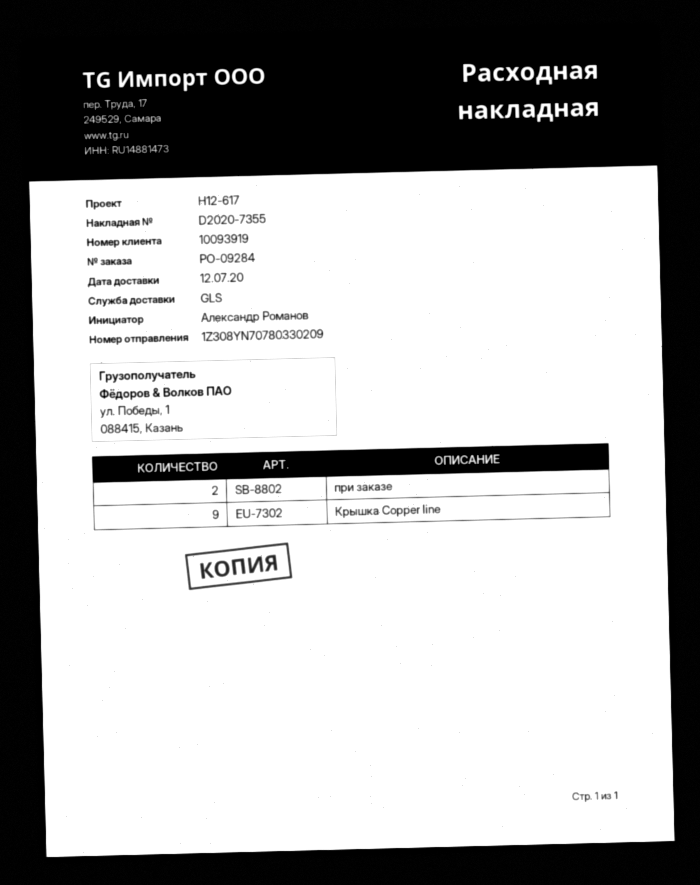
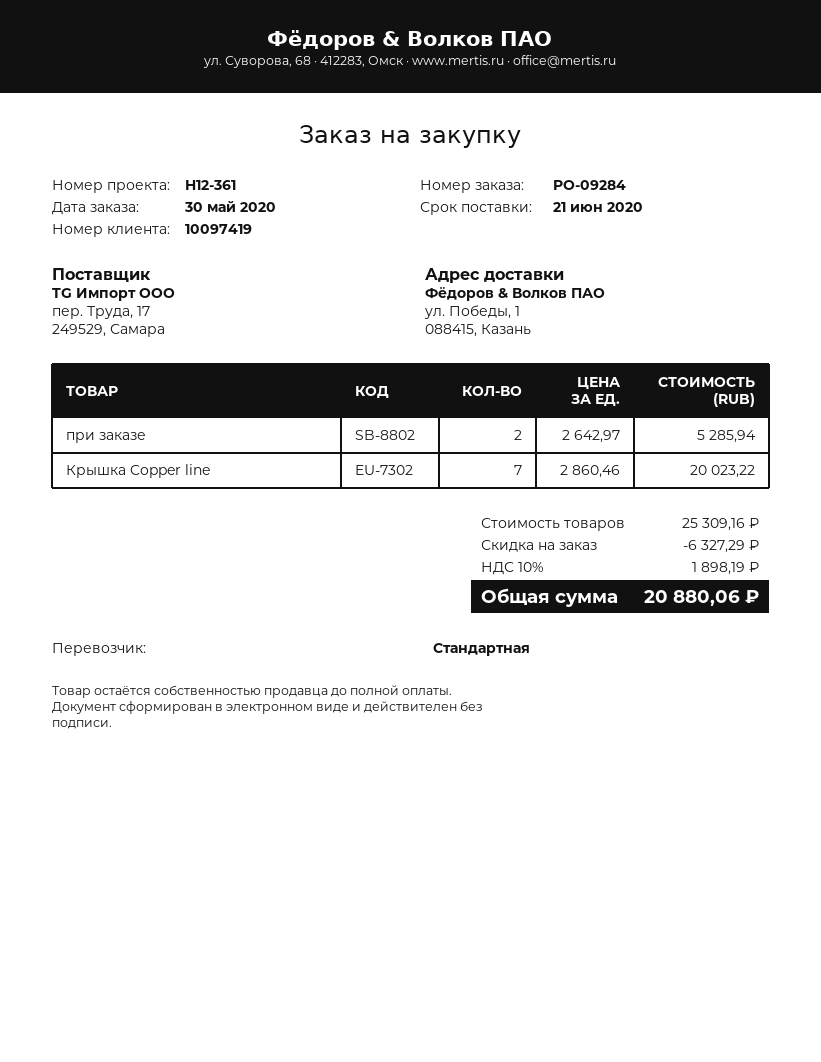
delivery date: 2020-07-12 -> 2020-06-21
customer number: 10093919 -> 10097419
reference: H12-617 -> H12-361
shipping method: GLS -> standard
Крышка Copper line: 9 -> 7

